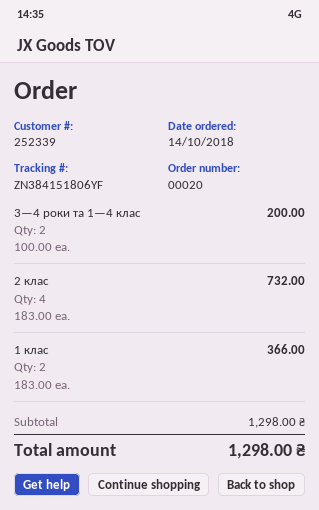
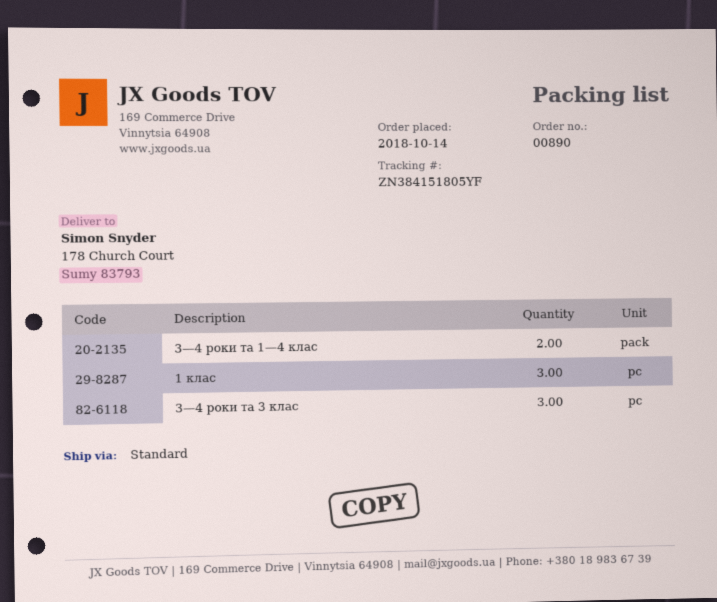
order number: 00020 -> 00890
tracking number: ZN384151806YF -> ZN384151805YF
2 клас: 4 -> none
1 клас: 2 -> 3
3—4 роки та 3 клас: none -> 3

